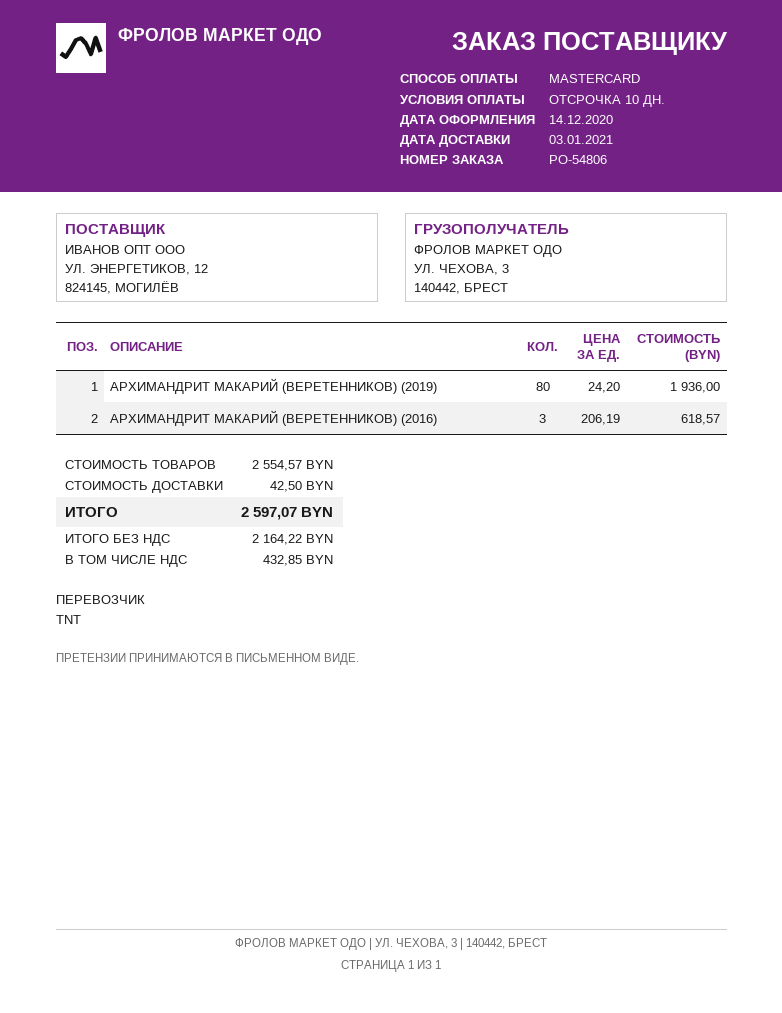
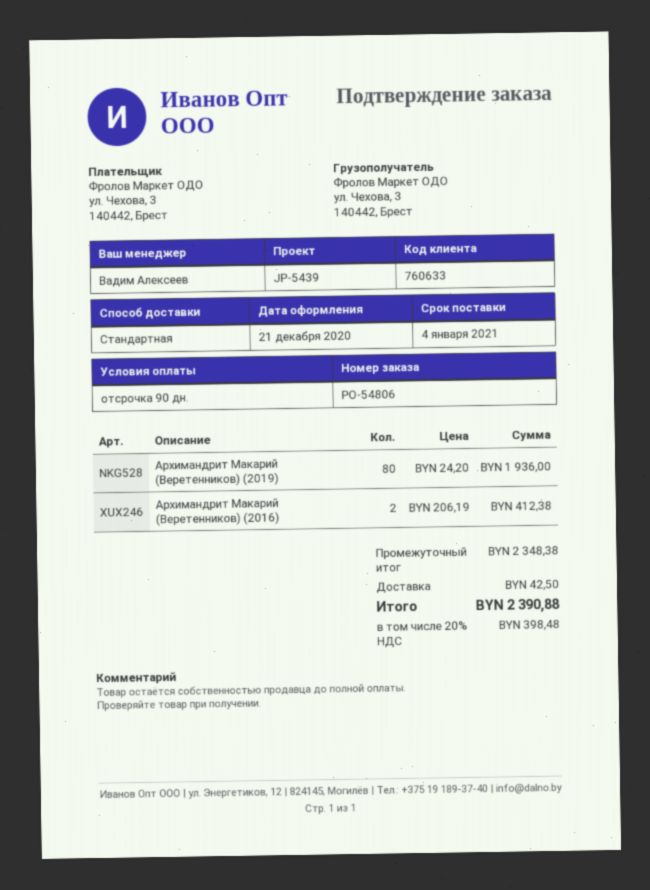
order date: 2020-12-14 -> 2020-12-21
delivery date: 2021-01-03 -> 2021-01-04
payment terms: 10 days -> 90 days
shipping method: TNT -> standard
АРХИМАНДРИТ МАКАРИЙ (ВЕРЕТЕННИКОВ) (2016): 3 x 206.19 = 618.57 -> 2 x 206.19 = 412.38
subtotal: 2554.57 -> 2348.38
tax: 432.85 -> 398.48
total: 2597.07 -> 2390.88

